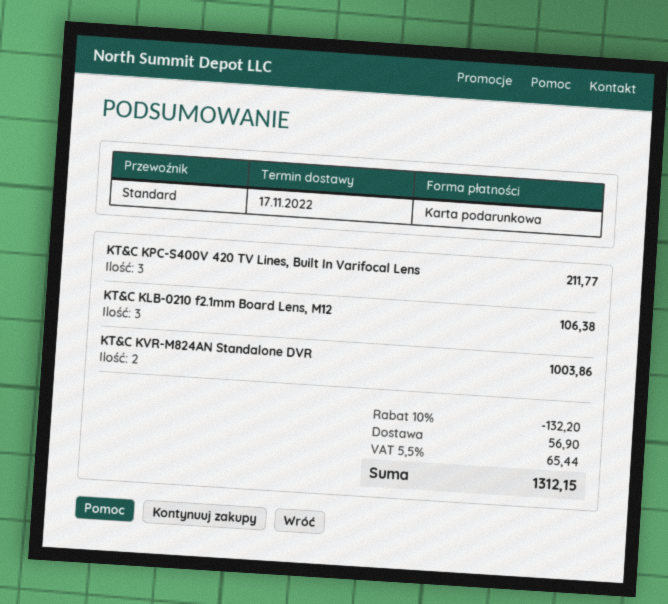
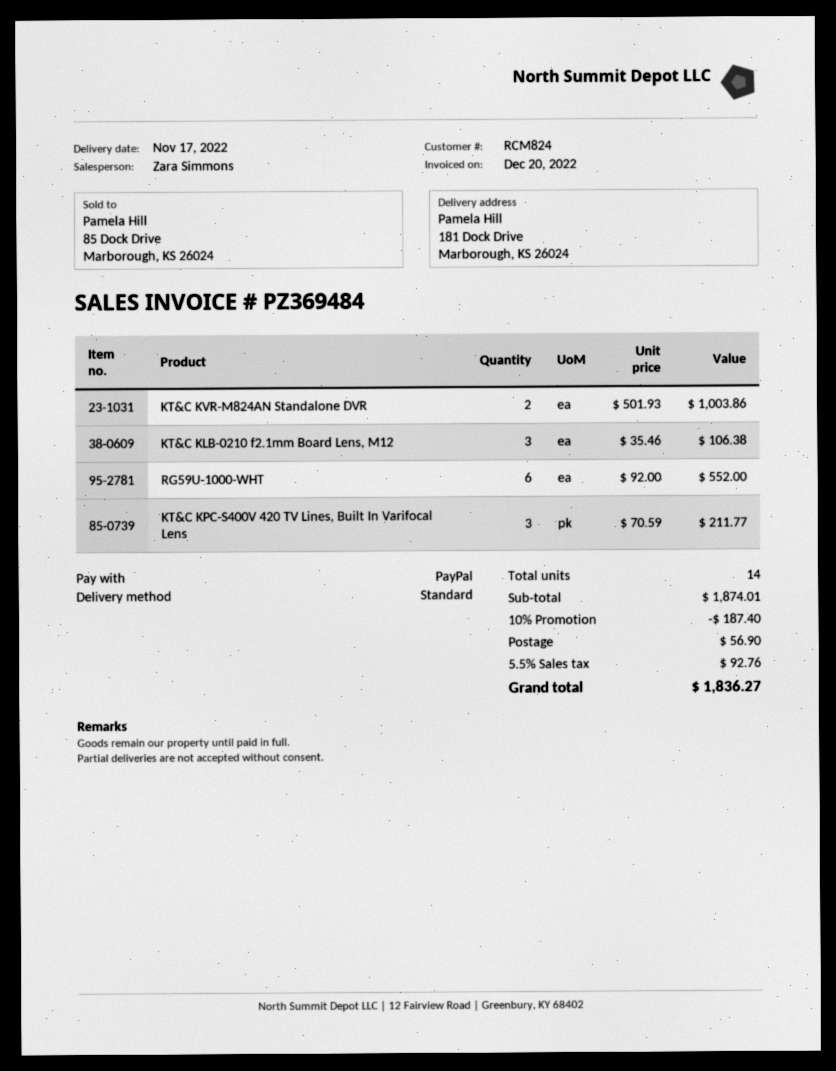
payment method: gift card -> PayPal
RG59U-1000-WHT: none -> 6 for 552.00
discount: 10% = 132.20 -> 10% = 187.40
tax: 5.5% = 65.44 -> 5.5% = 92.76
total: 1312.15 -> 1836.27

